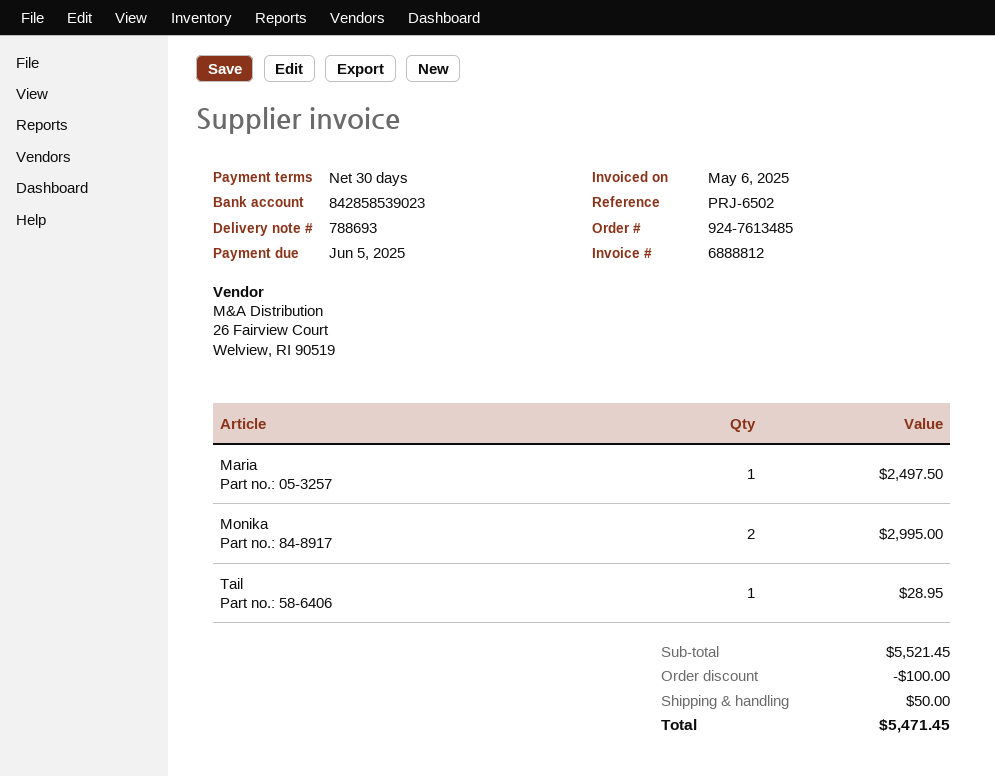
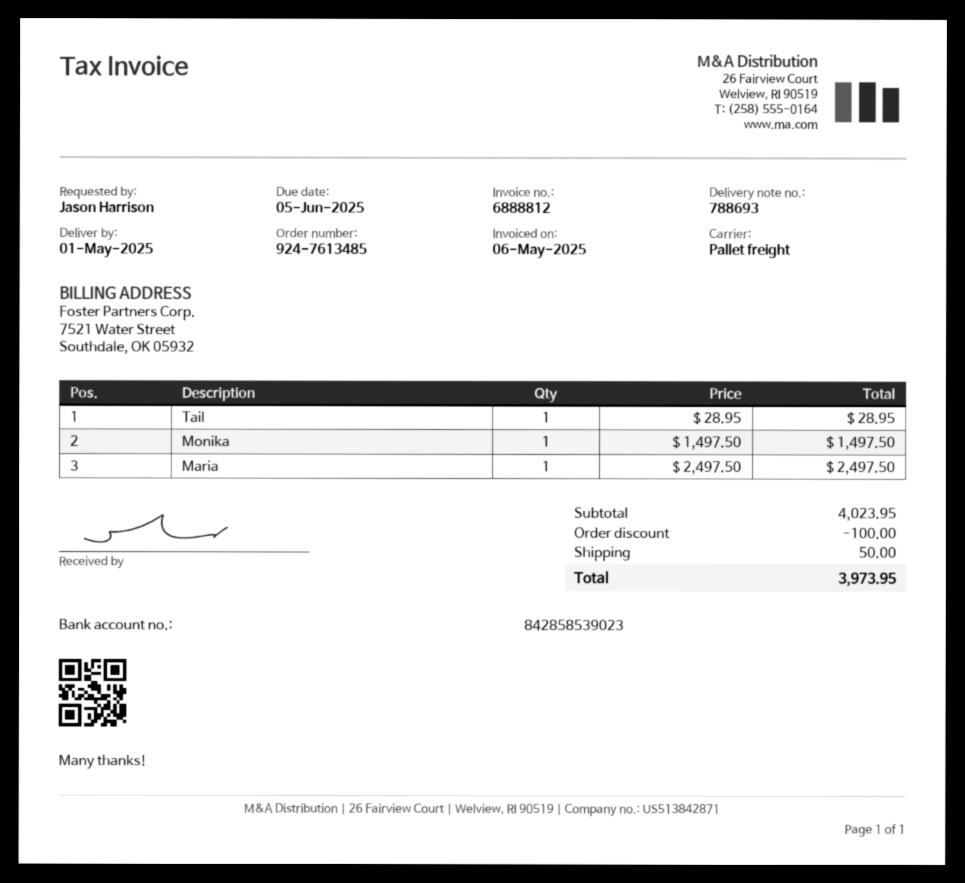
Monika: 2 for 2995.00 -> 1 for 1497.50
subtotal: 5521.45 -> 4023.95
total: 5471.45 -> 3973.95

